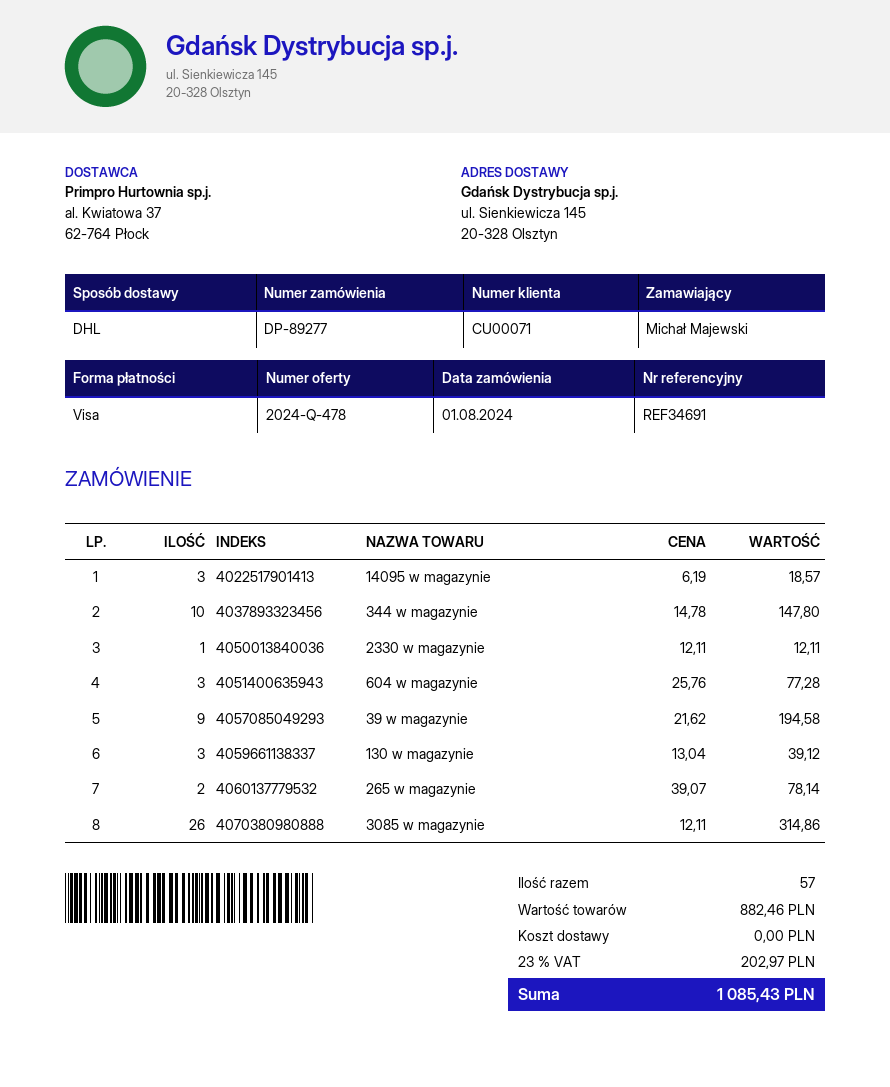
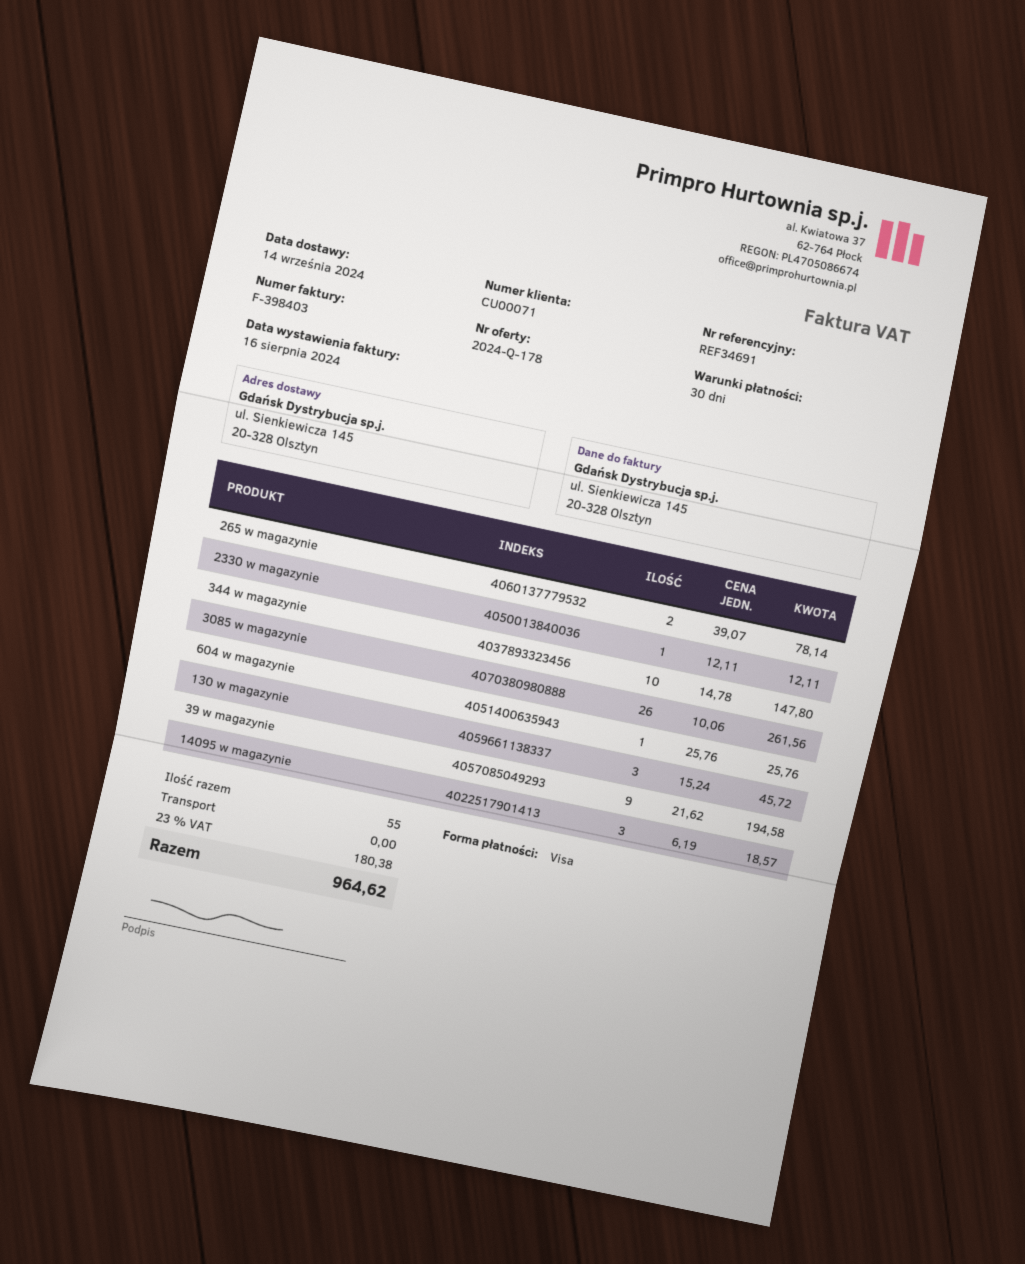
quote number: 2024-Q-478 -> 2024-Q-178
604 w magazynie: 3 x 25.76 = 77.28 -> 1 x 25.76 = 25.76
130 w magazynie: 3 x 13.04 = 39.12 -> 3 x 15.24 = 45.72
3085 w magazynie: 26 x 12.11 = 314.86 -> 26 x 10.06 = 261.56
total quantity: 57 -> 55
tax: 23% = 202.97 -> 23% = 180.38
total: 1085.43 -> 964.62

